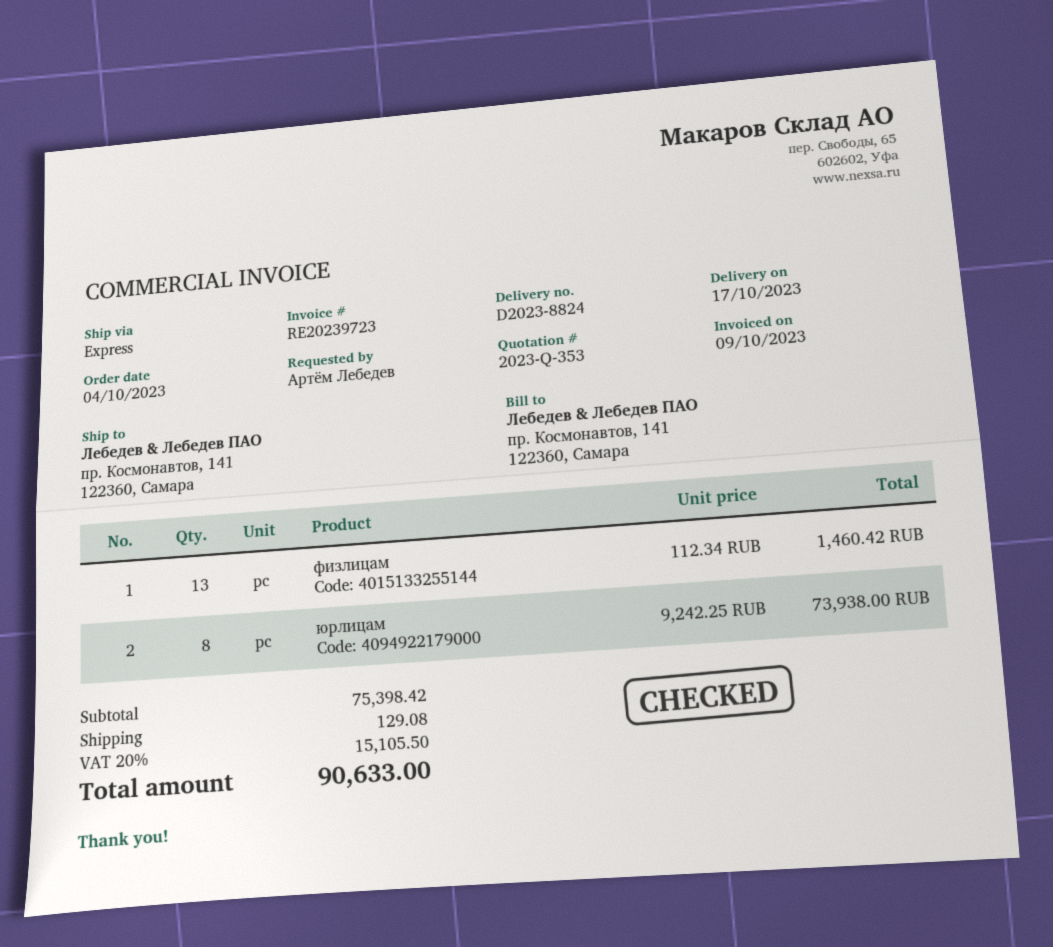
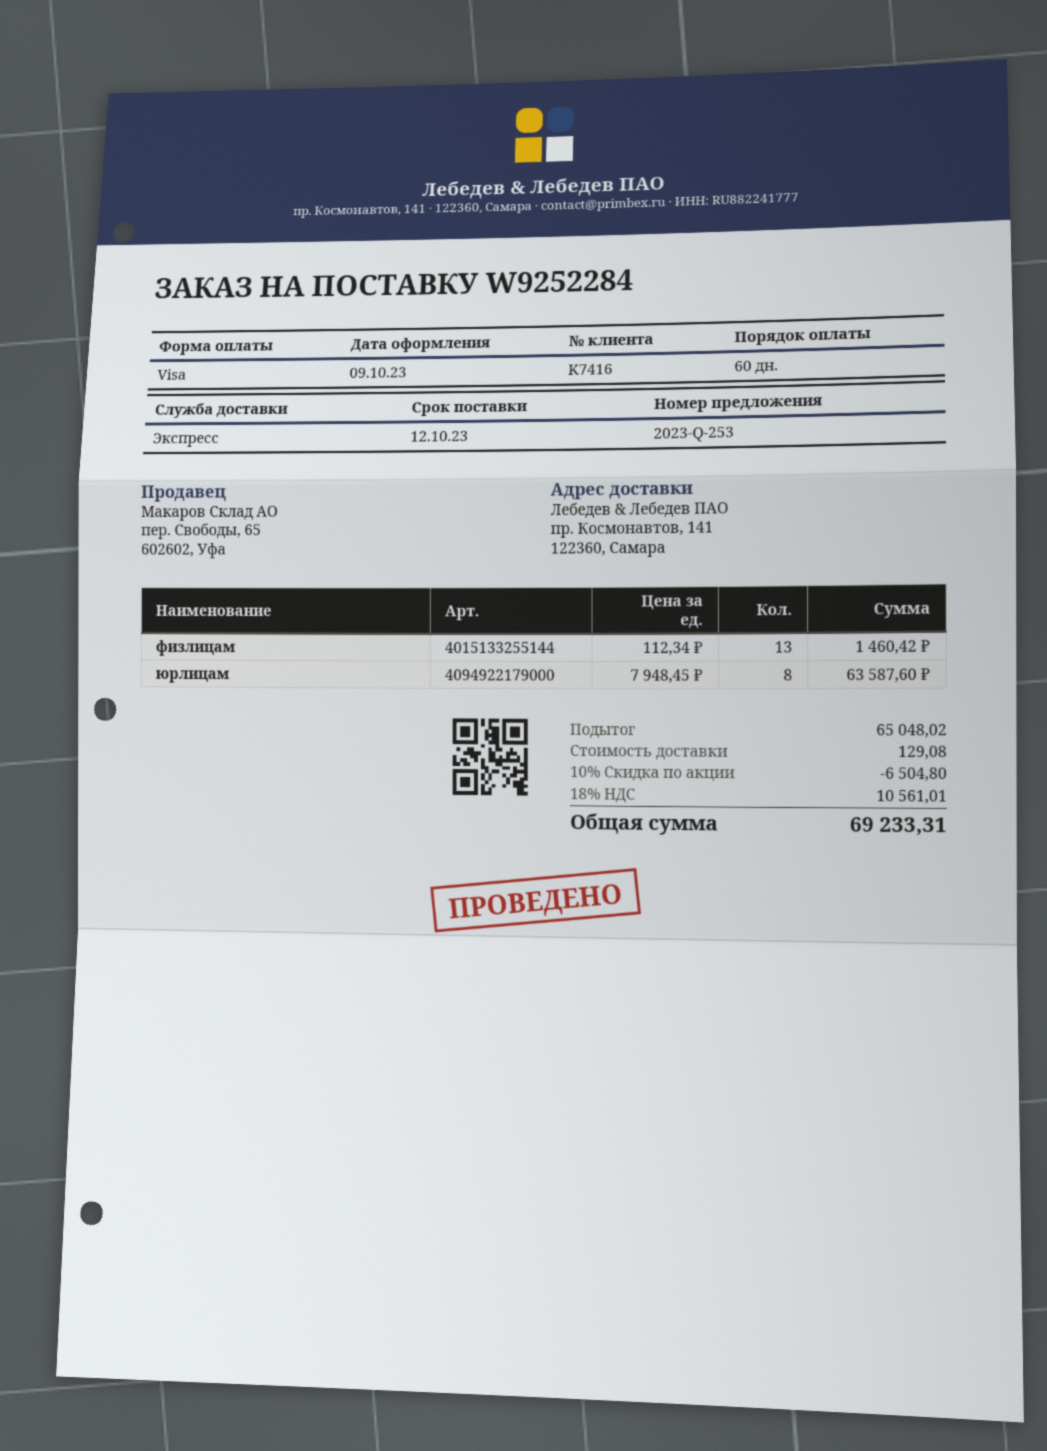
quote number: 2023-Q-353 -> 2023-Q-253
order date: 2023-10-04 -> 2023-10-09
delivery date: 2023-10-17 -> 2023-10-12
юрлицам: 8 x 9242.25 = 73938.00 -> 8 x 7948.45 = 63587.60
subtotal: 75398.42 -> 65048.02
discount: none -> 10% = 6504.80
tax: 20% = 15105.50 -> 18% = 10561.01
total: 90633.00 -> 69233.31

